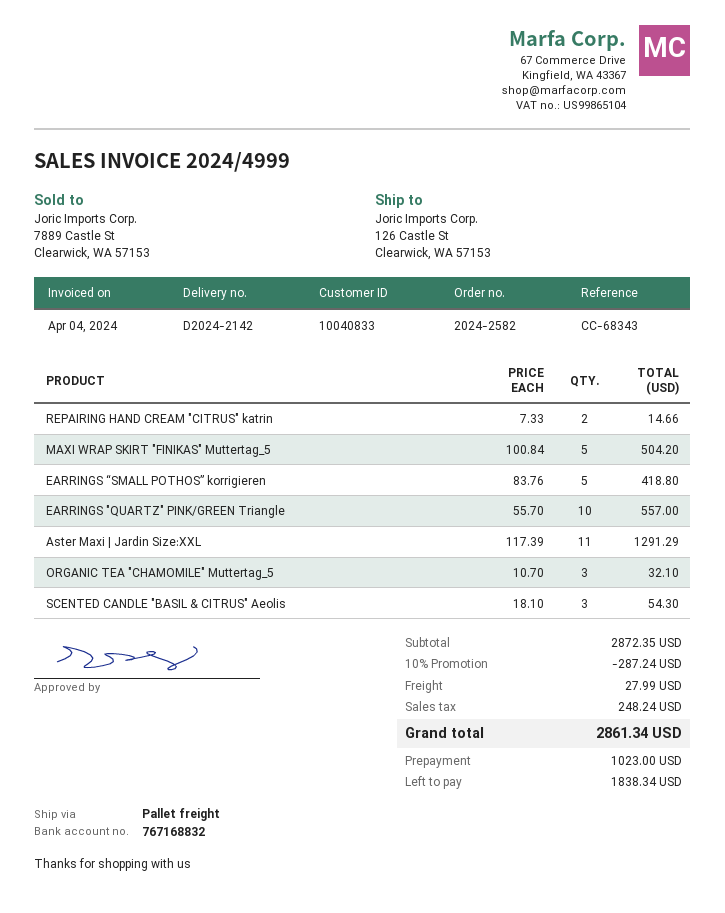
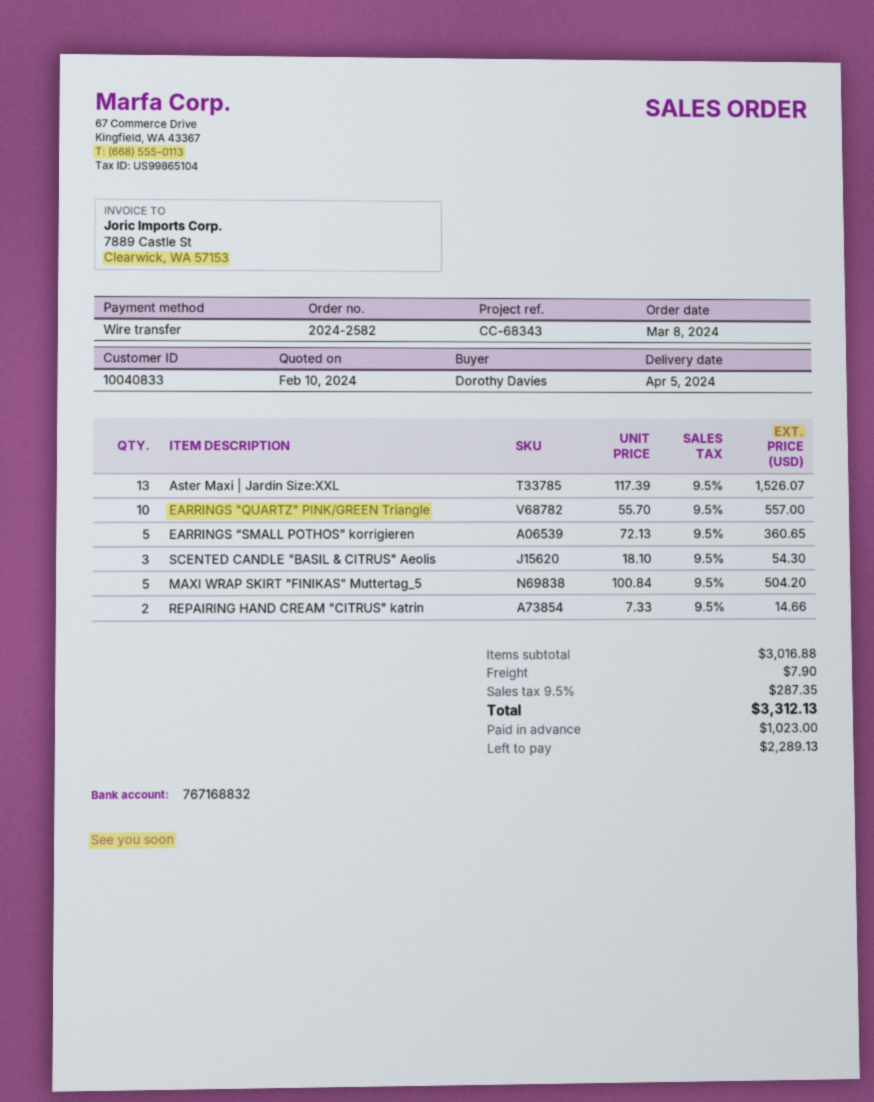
EARRINGS “SMALL POTHOS” korrigieren: 5 x 83.76 = 418.80 -> 5 x 72.13 = 360.65
Aster Maxi | Jardin Size:XXL: 11 x 117.39 = 1291.29 -> 13 x 117.39 = 1526.07
ORGANIC TEA "CHAMOMILE" Muttertag_5: 3 x 10.70 = 32.10 -> none
subtotal: 2872.35 -> 3016.88
discount: 10% = 287.24 -> none
shipping: 27.99 -> 7.90
tax: 248.24 -> 287.35
total: 2861.34 -> 3312.13
balance: 1838.34 -> 2289.13

